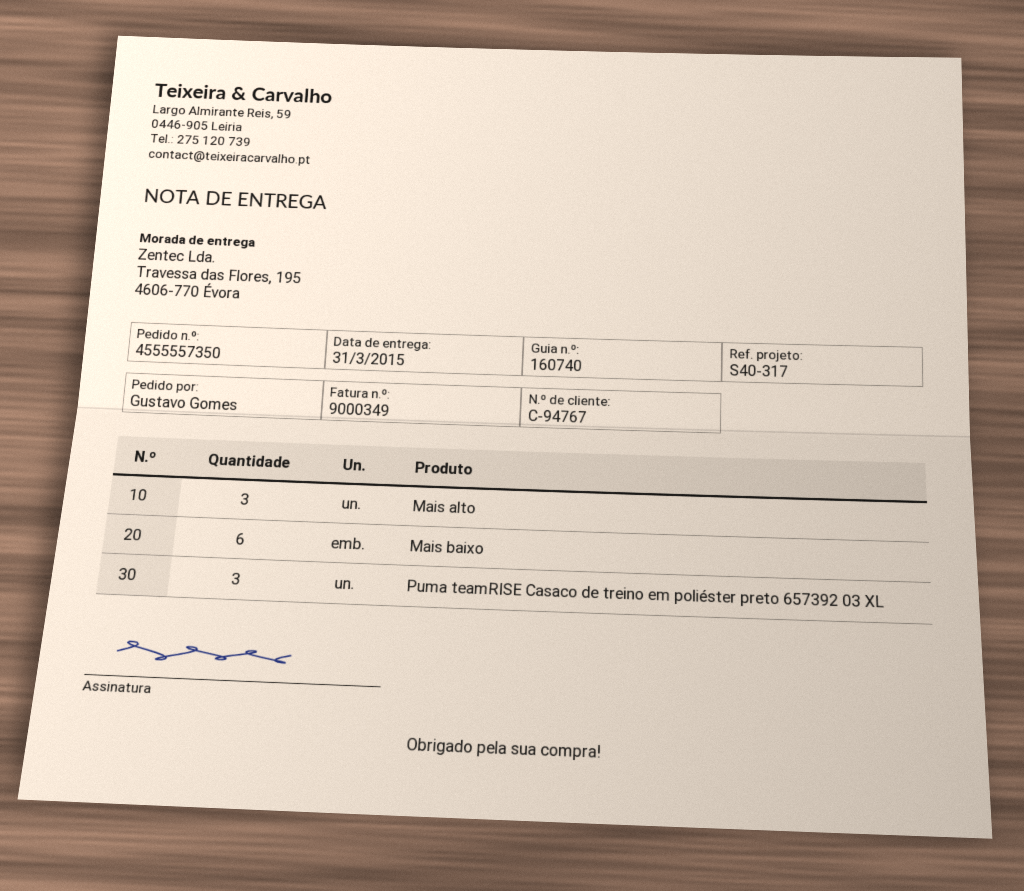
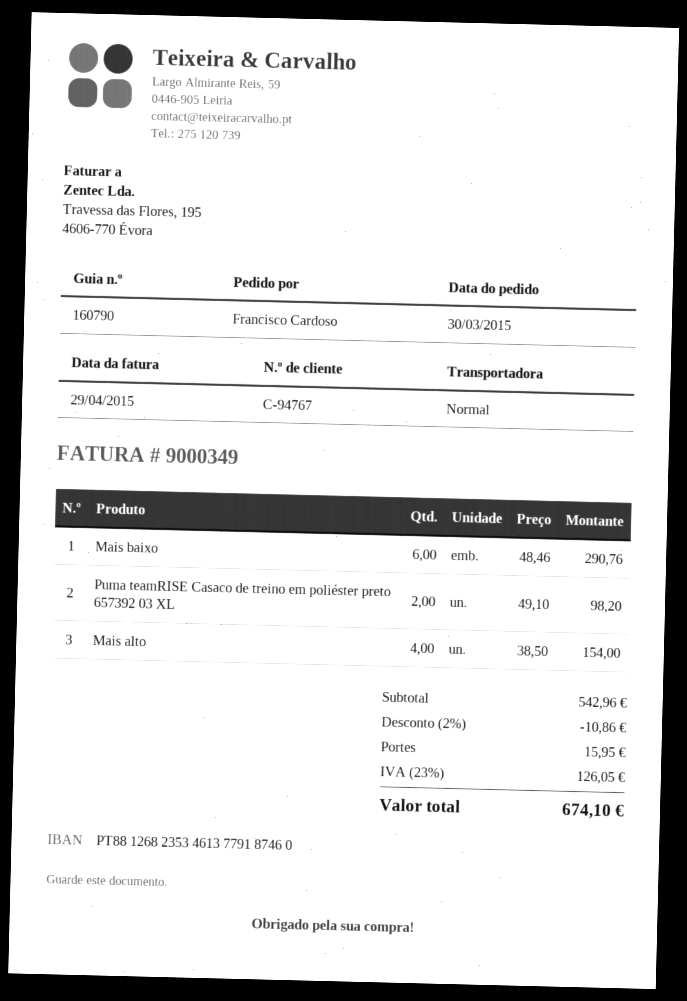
delivery note number: 160740 -> 160790
ordered by: Gustavo Gomes -> Francisco Cardoso
Mais alto: 3 -> 4
Puma teamRISE Casaco de treino em poliéster preto 657392 03 XL: 3 -> 2

